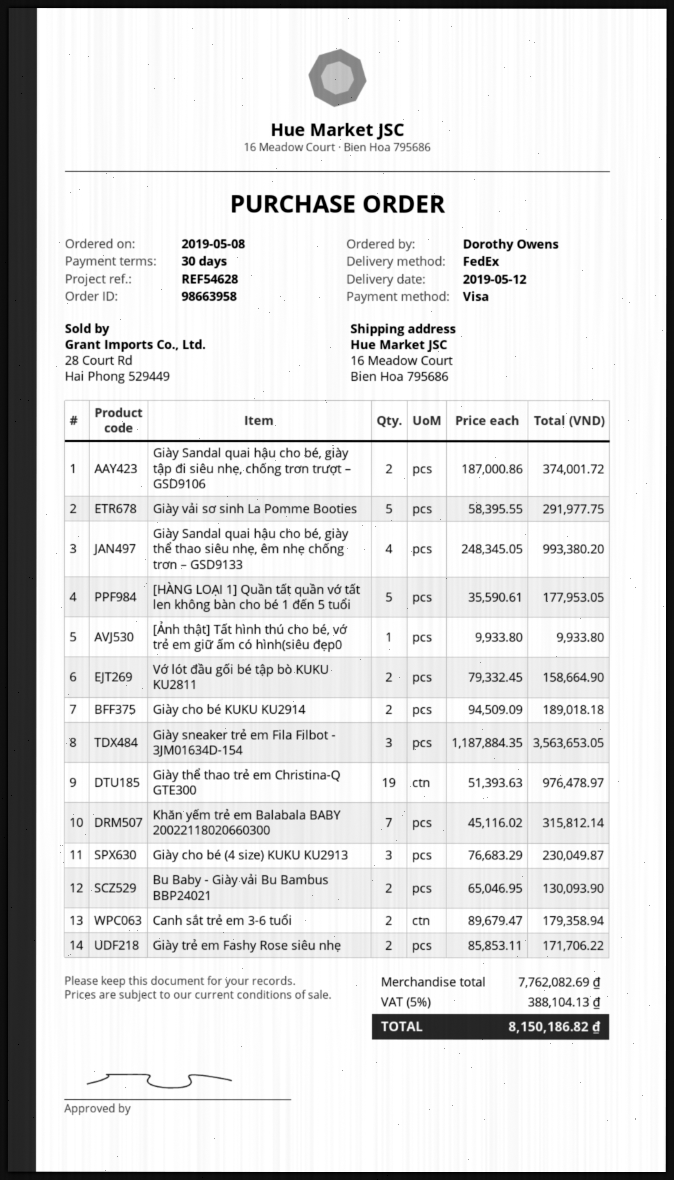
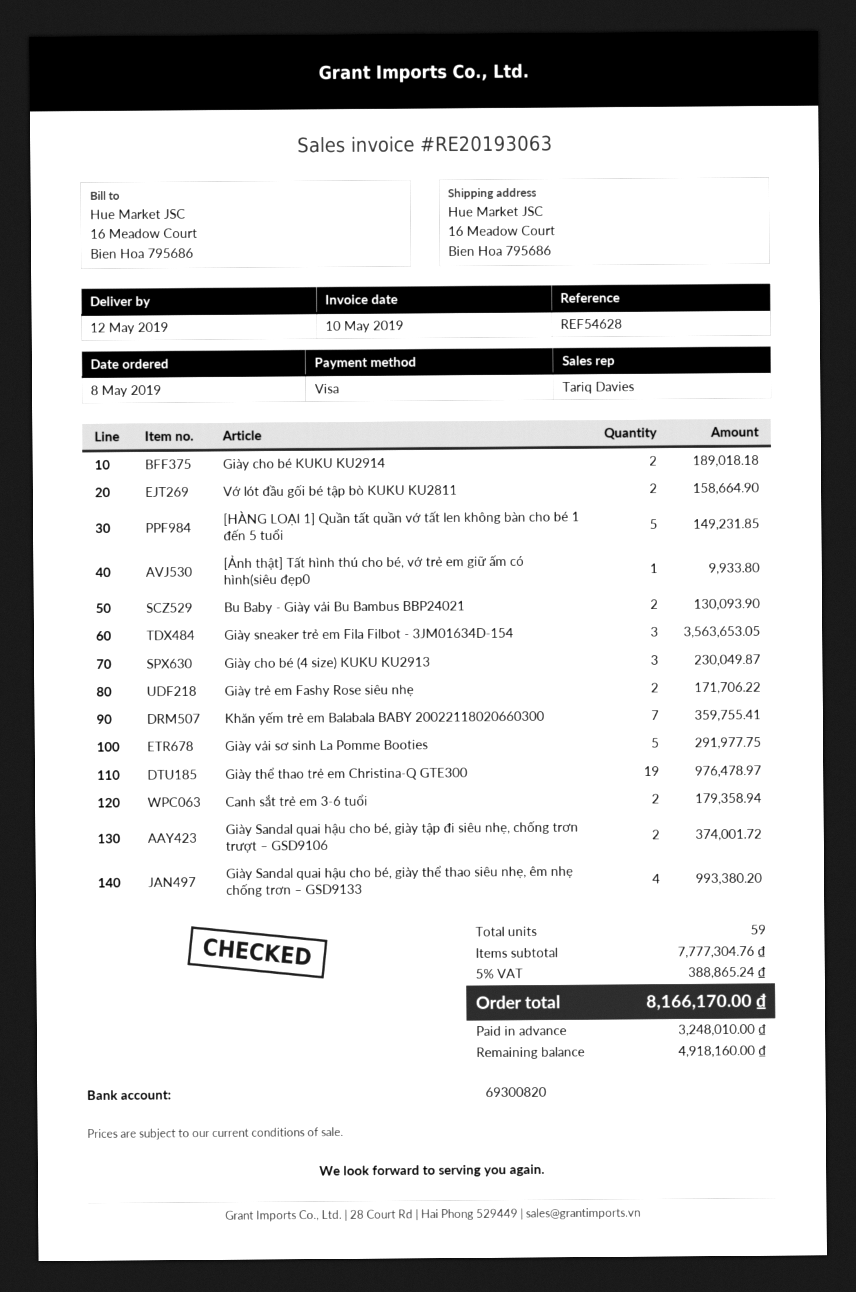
[HÀNG LOẠI 1] Quần tất quần vớ tất len không bàn cho bé 1 đến 5 tuổi: 5 for 177953.05 -> 5 for 149231.85
Khăn yếm trẻ em Balabala BABY 20022118020660300: 7 for 315812.14 -> 7 for 359755.41
subtotal: 7762082.69 -> 7777304.76
tax: 5% = 388104.13 -> 5% = 388865.24
total: 8150186.82 -> 8166170.00

